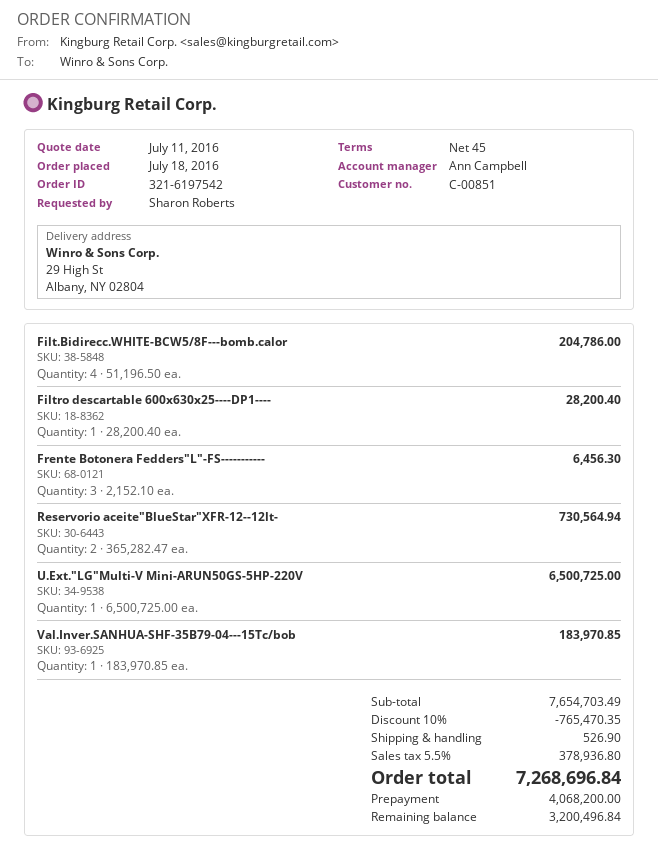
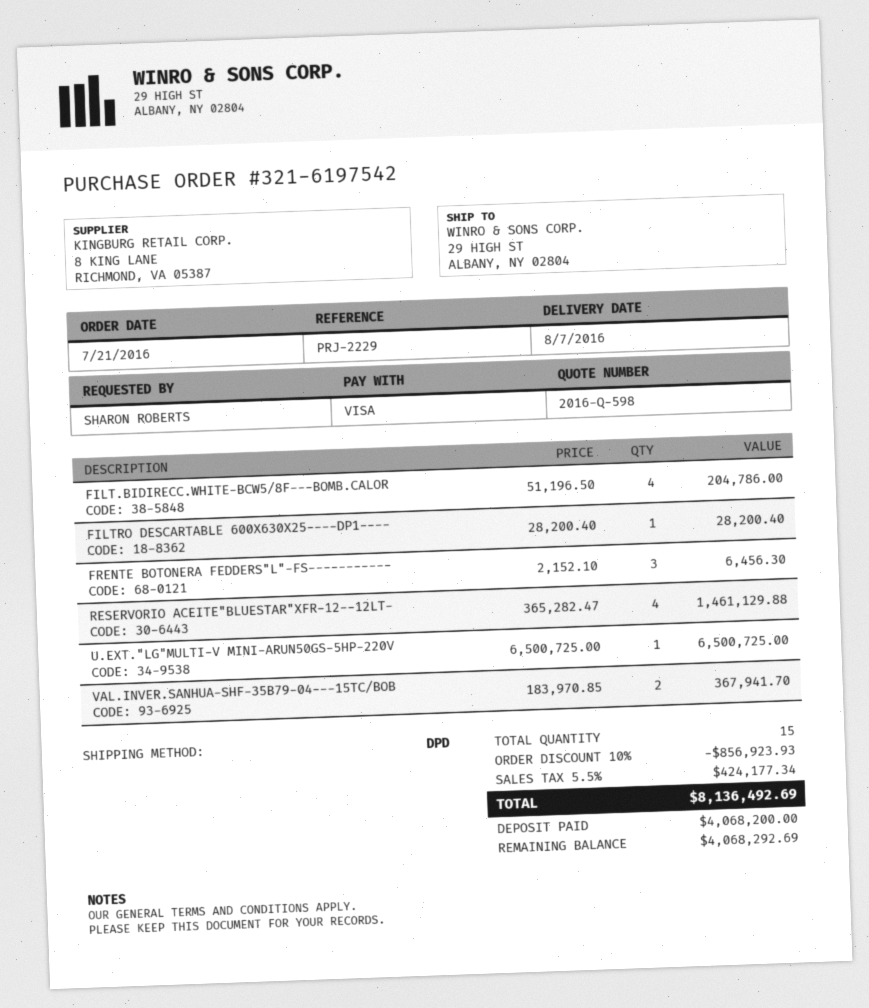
order date: 2016-07-18 -> 2016-07-21
Reservorio aceite"BlueStar"XFR-12--12lt-: 2 x 365282.47 = 730564.94 -> 4 x 365282.47 = 1461129.88
Val.Inver.SANHUA-SHF-35B79-04---15Tc/bob: 1 x 183970.85 = 183970.85 -> 2 x 183970.85 = 367941.70
discount: 10% = 765470.35 -> 10% = 856923.93
shipping: 526.90 -> none
tax: 5.5% = 378936.80 -> 5.5% = 424177.34
total: 7268696.84 -> 8136492.69
balance: 3200496.84 -> 4068292.69

